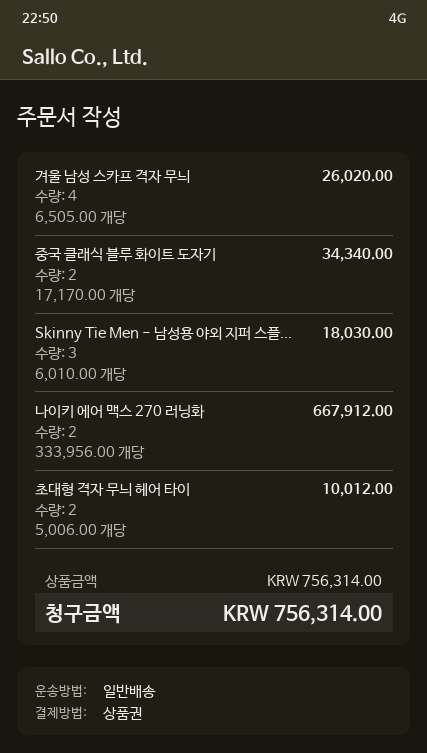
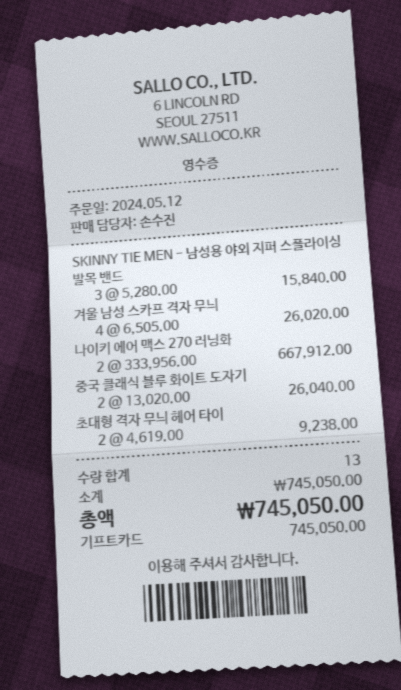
중국 클래식 블루 화이트 도자기: 2 x 17170.00 = 34340.00 -> 2 x 13020.00 = 26040.00
Skinny Tie Men - 남성용 야외 지퍼 스플...: 3 x 6010.00 = 18030.00 -> 3 x 5280.00 = 15840.00
초대형 격자 무늬 헤어 타이: 2 x 5006.00 = 10012.00 -> 2 x 4619.00 = 9238.00
subtotal: 756314.00 -> 745050.00
total: 756314.00 -> 745050.00

